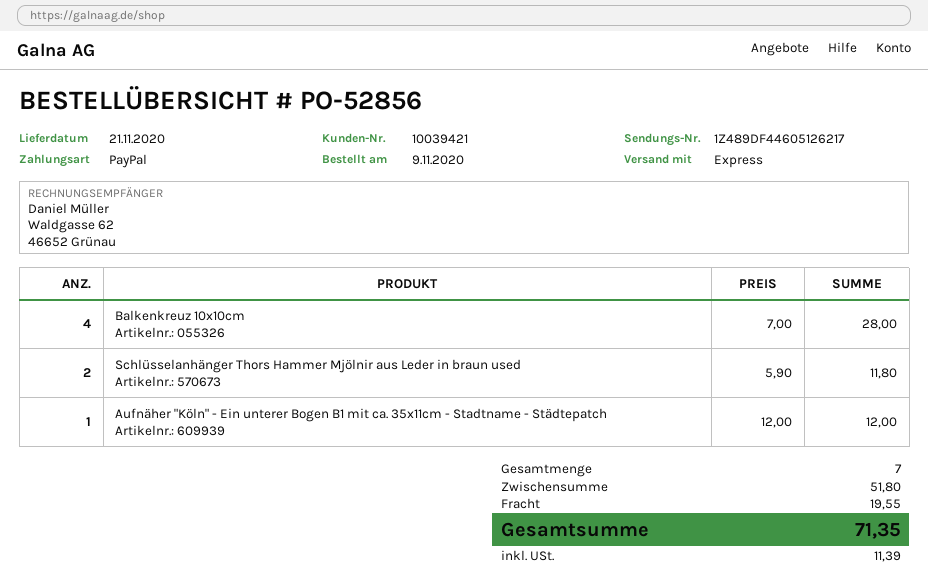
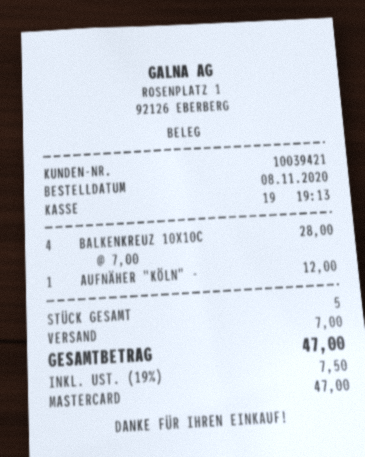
order date: 2020-11-09 -> 2020-11-08
payment method: PayPal -> Mastercard
Schlüsselanhänger Thors Hammer Mjölnir aus Leder in braun used: 2 x 5.90 = 11.80 -> none
total quantity: 7 -> 5
shipping: 19.55 -> 7.00
tax: 11.39 -> 7.50
total: 71.35 -> 47.00

